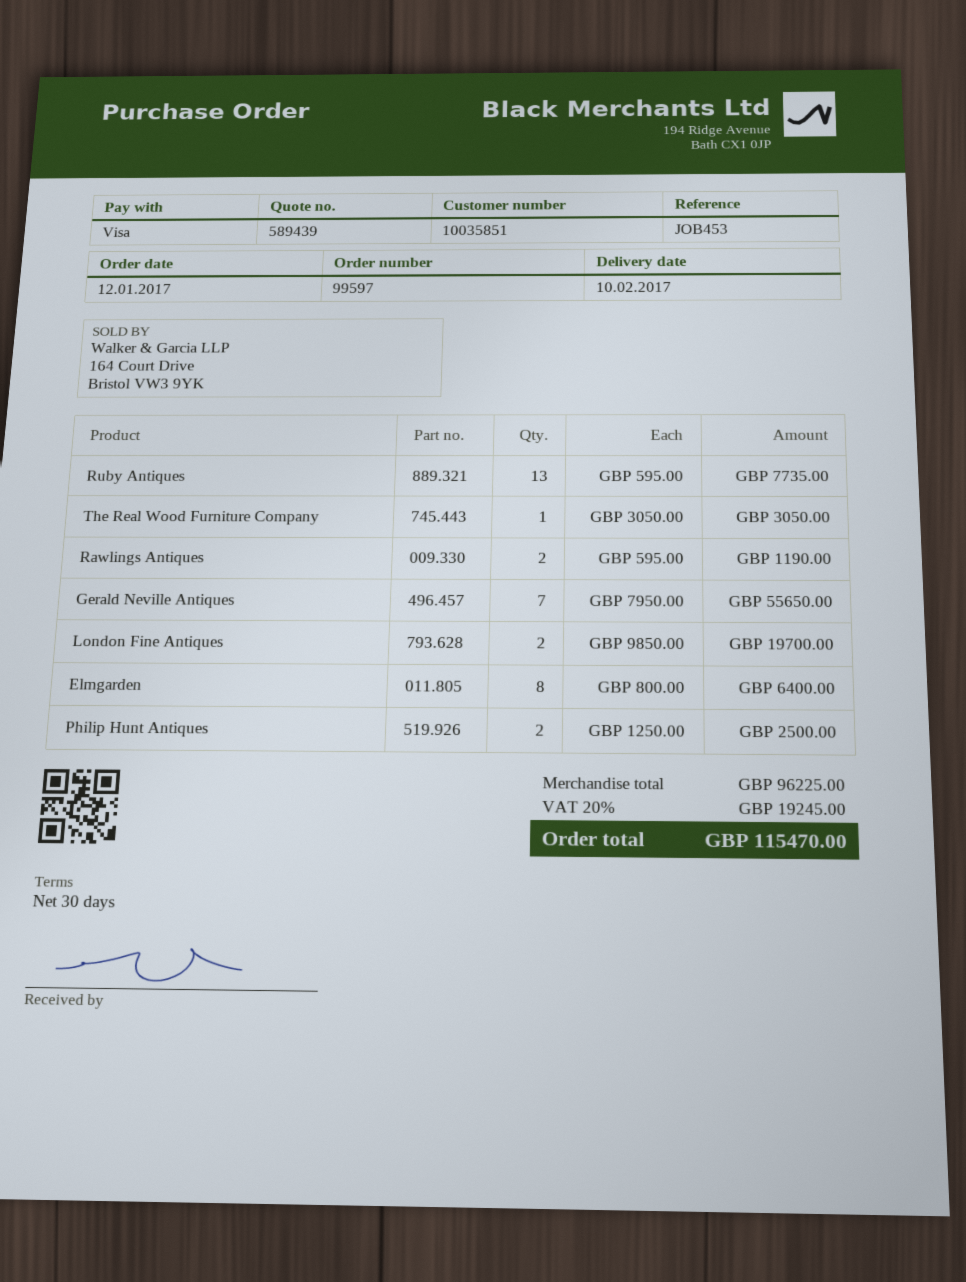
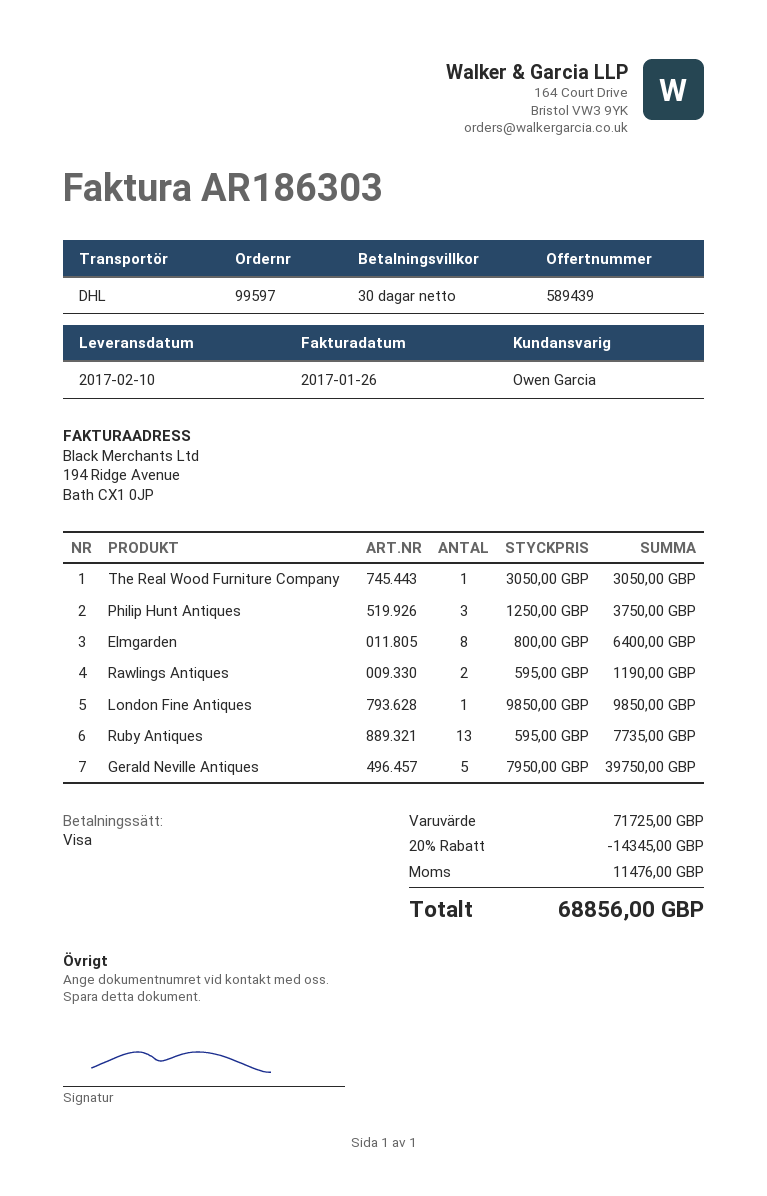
Gerald Neville Antiques: 7 x 7950.00 = 55650.00 -> 5 x 7950.00 = 39750.00
London Fine Antiques: 2 x 9850.00 = 19700.00 -> 1 x 9850.00 = 9850.00
Philip Hunt Antiques: 2 x 1250.00 = 2500.00 -> 3 x 1250.00 = 3750.00
subtotal: 96225.00 -> 71725.00
discount: none -> 20% = 14345.00
tax: 19245.00 -> 11476.00
total: 115470.00 -> 68856.00

